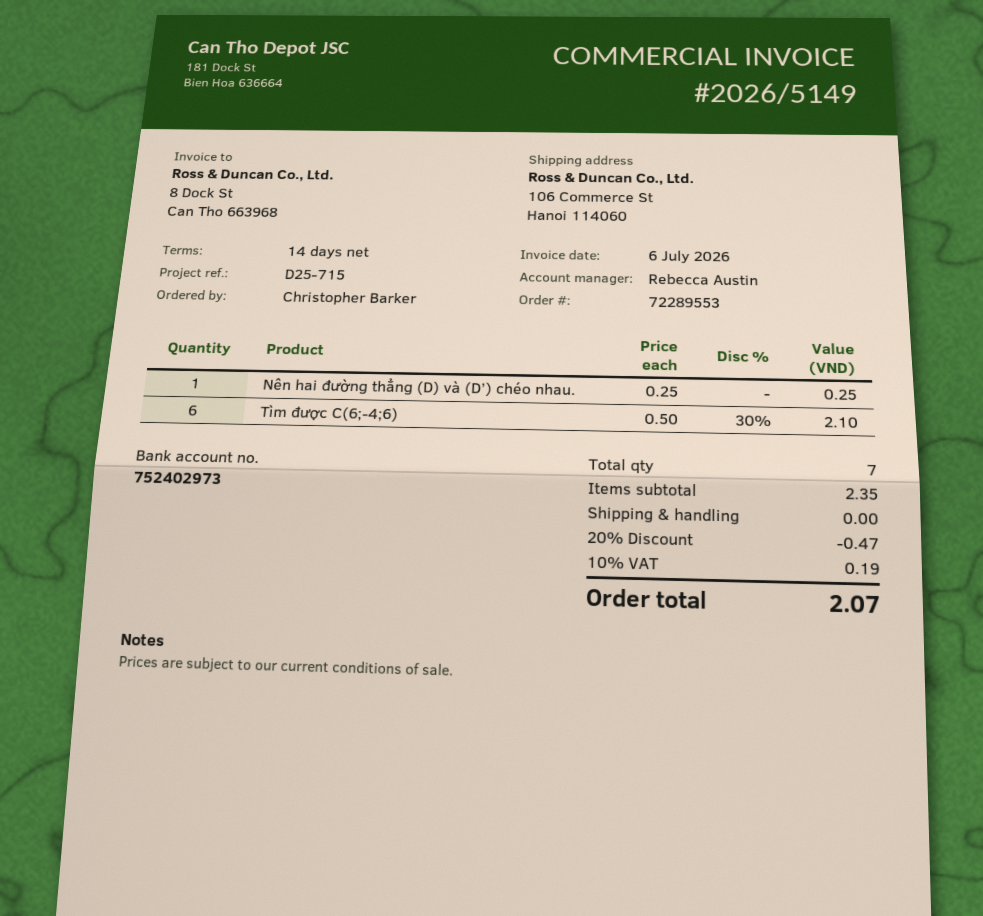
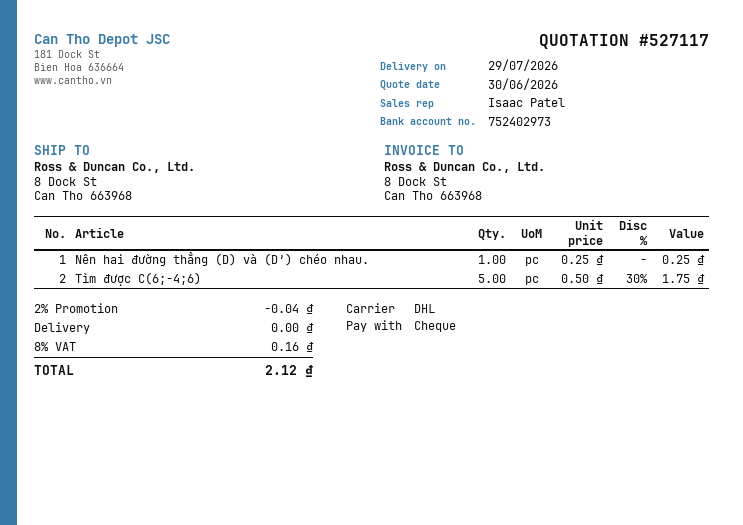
sales rep: Rebecca Austin -> Isaac Patel
ship to: 106 Commerce St, Hanoi 114060 -> 8 Dock St, Can Tho 663968
Tìm được C(6;-4;6): 6 x 0.50 - 30% = 2.10 -> 5 x 0.50 - 30% = 1.75
discount: 20% = 0.47 -> 2% = 0.04
tax: 10% = 0.19 -> 8% = 0.16
total: 2.07 -> 2.12

